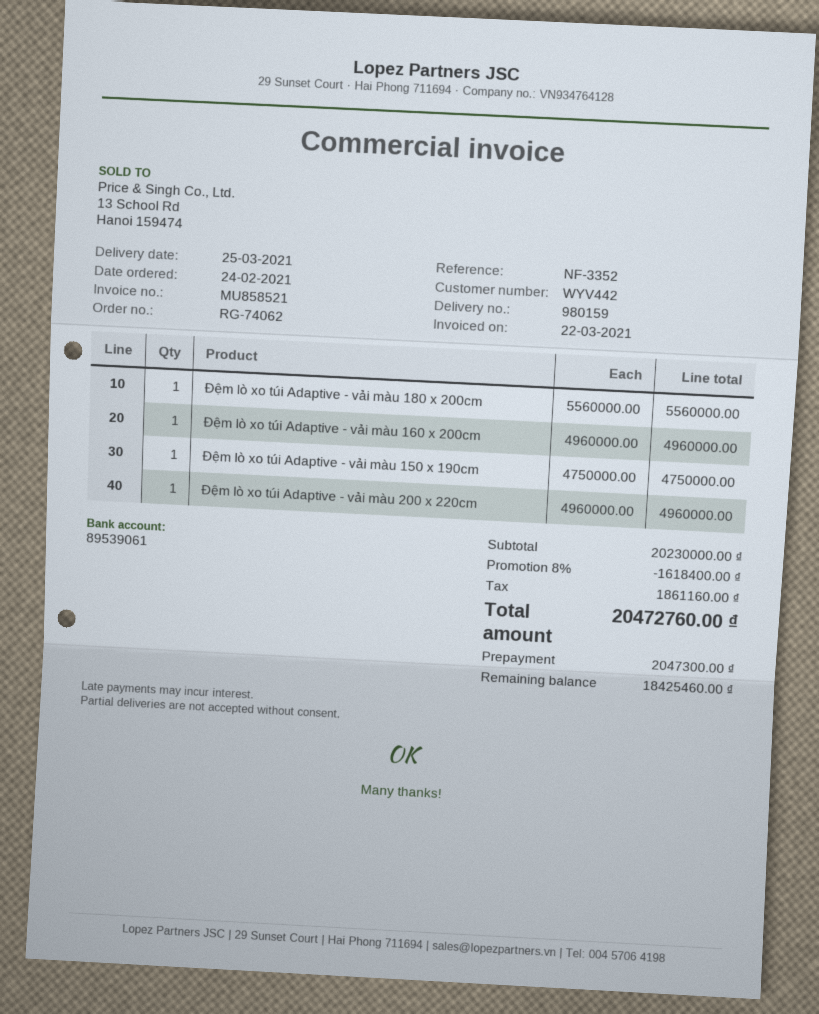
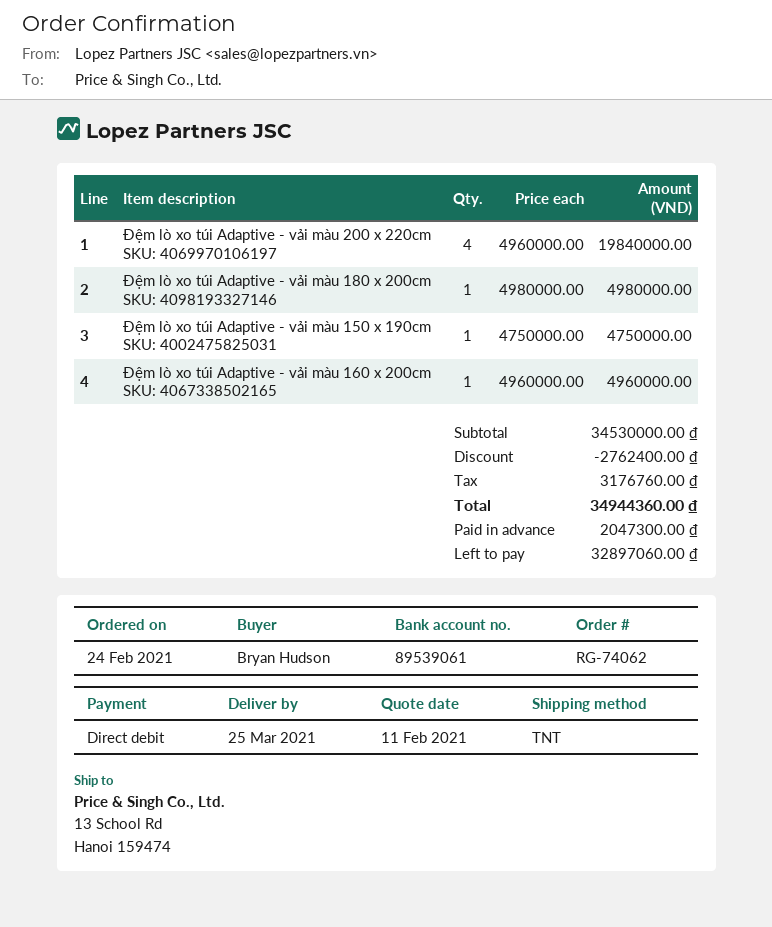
Đệm lò xo túi Adaptive - vải màu 180 x 200cm: 1 x 5560000.00 = 5560000.00 -> 1 x 4980000.00 = 4980000.00
Đệm lò xo túi Adaptive - vải màu 200 x 220cm: 1 x 4960000.00 = 4960000.00 -> 4 x 4960000.00 = 19840000.00
subtotal: 20230000.00 -> 34530000.00
discount: 1618400.00 -> 2762400.00
tax: 1861160.00 -> 3176760.00
total: 20472760.00 -> 34944360.00
balance: 18425460.00 -> 32897060.00

